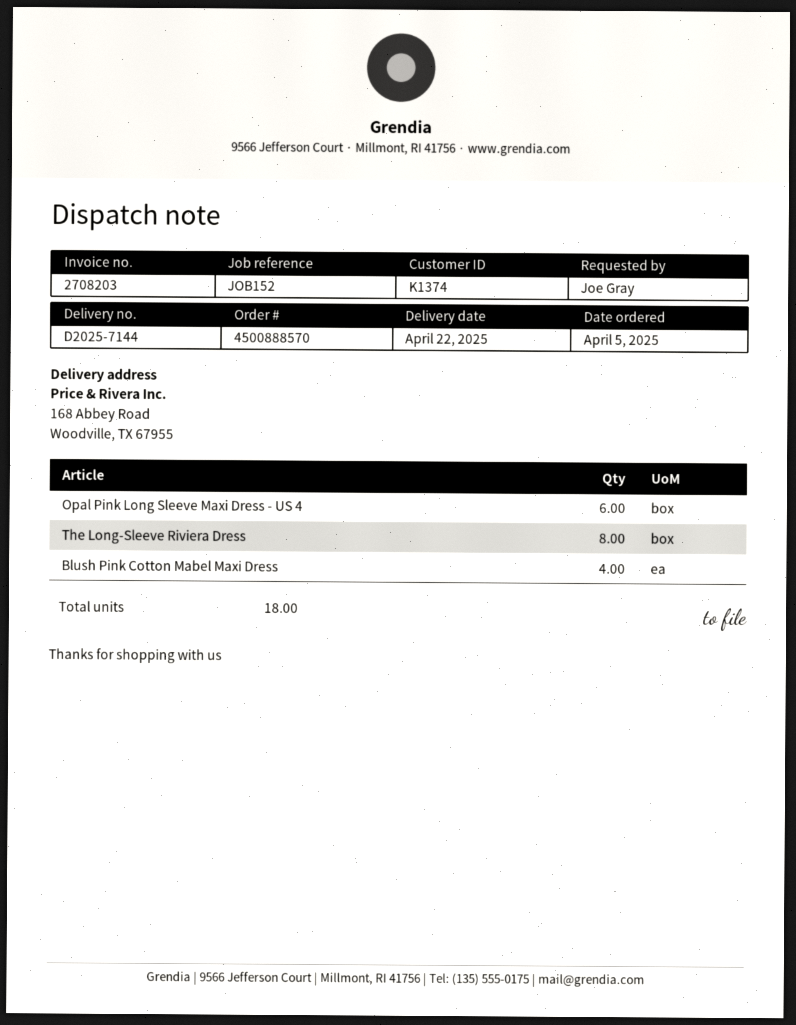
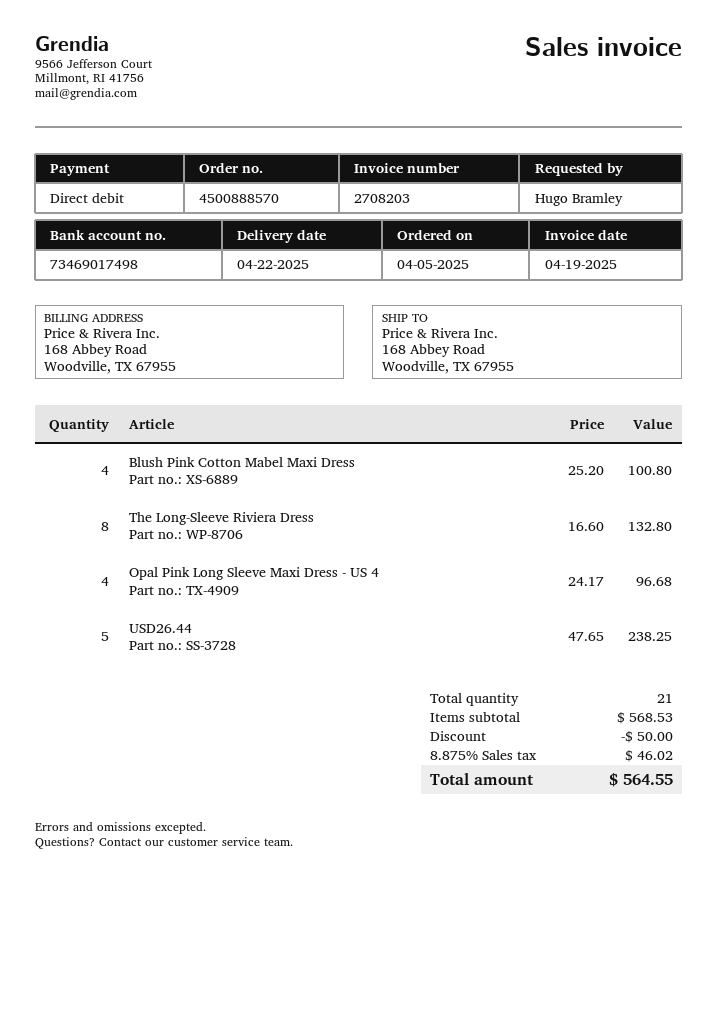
ordered by: Joe Gray -> Hugo Bramley
Opal Pink Long Sleeve Maxi Dress - US 4: 6 -> 4
USD26.44: none -> 5
total quantity: 18 -> 21

